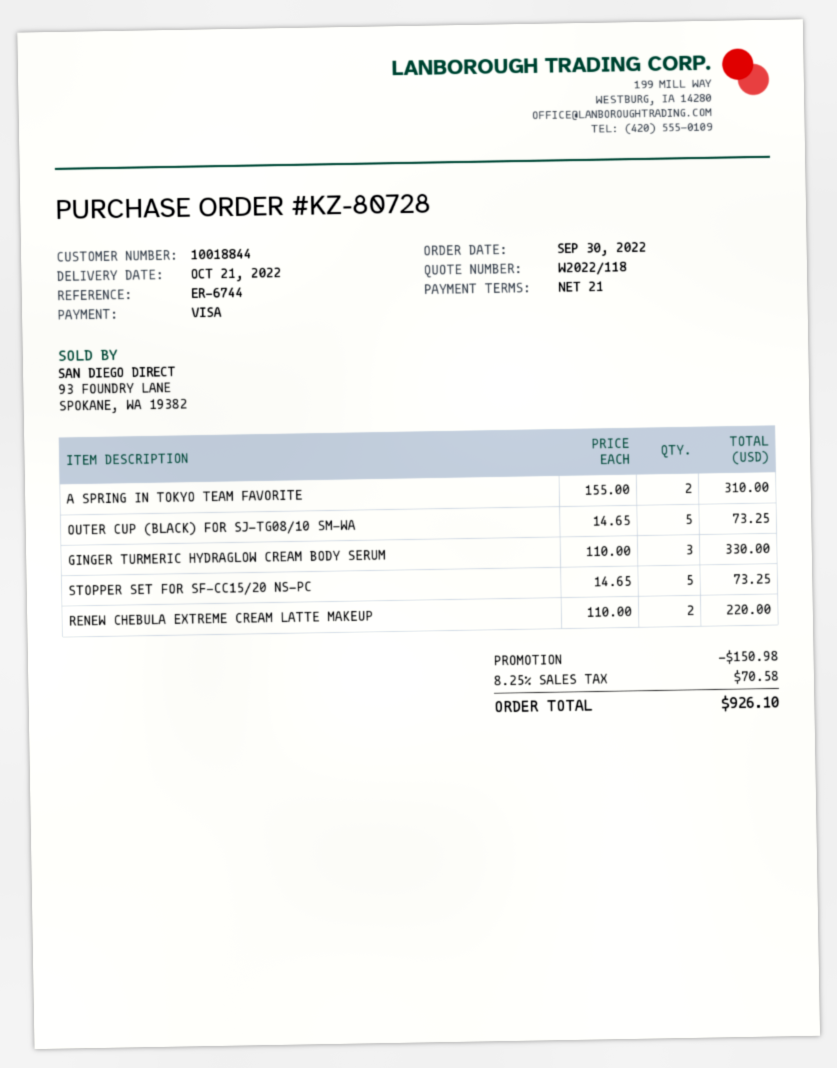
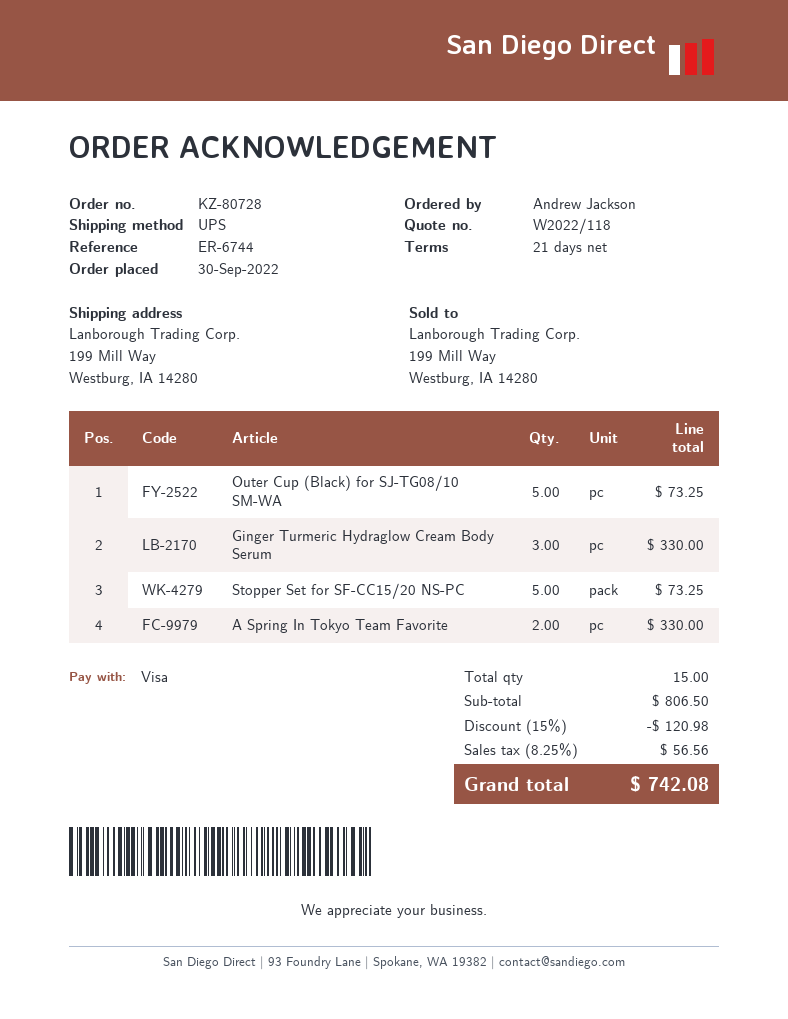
A SPRING IN TOKYO TEAM FAVORITE: 2 for 310.00 -> 2 for 330.00
RENEW CHEBULA EXTREME CREAM LATTE MAKEUP: 2 for 220.00 -> none
discount: 150.98 -> 120.98
tax: 8.25% = 70.58 -> 8.25% = 56.56
total: 926.10 -> 742.08

